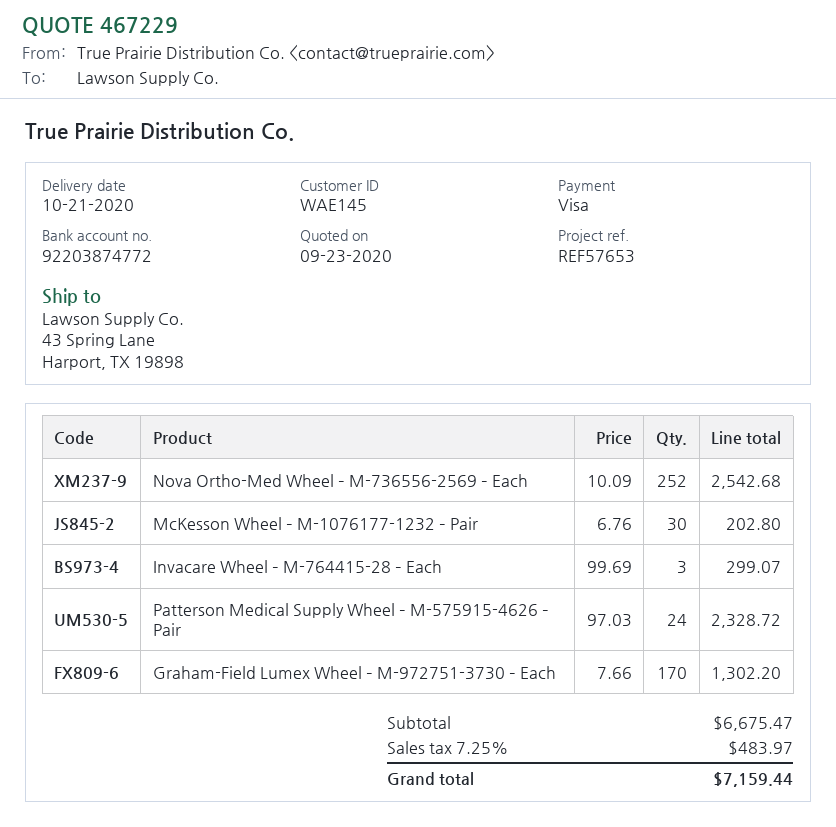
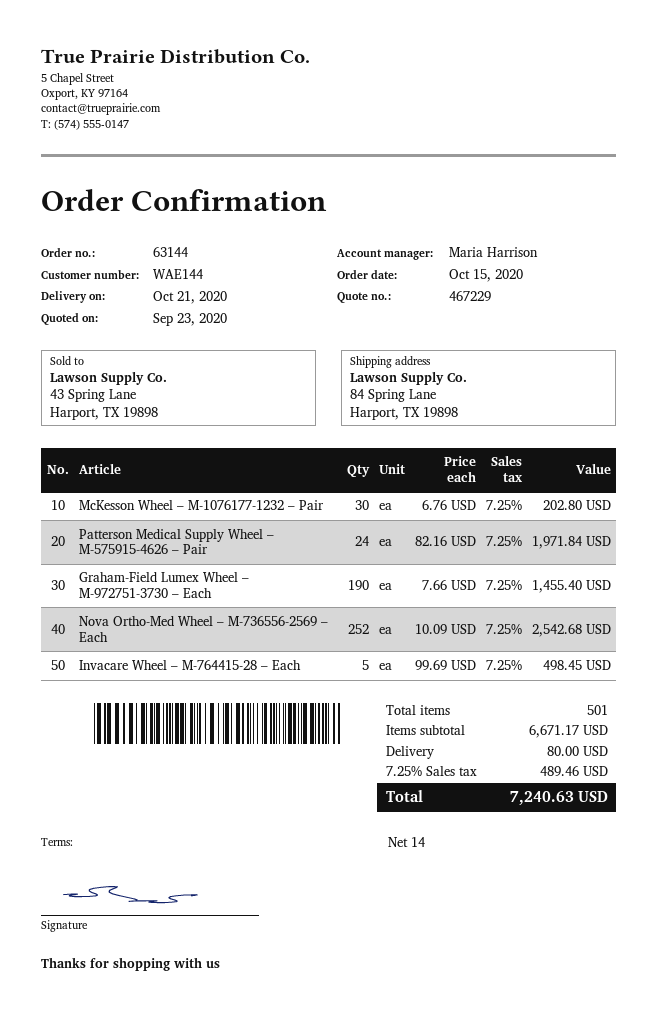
customer number: WAE145 -> WAE144
ship to: 43 Spring Lane, Harport, TX 19898 -> 84 Spring Lane, Harport, TX 19898
Invacare Wheel – M-764415-28 – Each: 3 x 99.69 = 299.07 -> 5 x 99.69 = 498.45
Patterson Medical Supply Wheel – M-575915-4626 – Pair: 24 x 97.03 = 2328.72 -> 24 x 82.16 = 1971.84
Graham-Field Lumex Wheel – M-972751-3730 – Each: 170 x 7.66 = 1302.20 -> 190 x 7.66 = 1455.40
subtotal: 6675.47 -> 6671.17
shipping: none -> 80.00
tax: 7.25% = 483.97 -> 7.25% = 489.46
total: 7159.44 -> 7240.63

